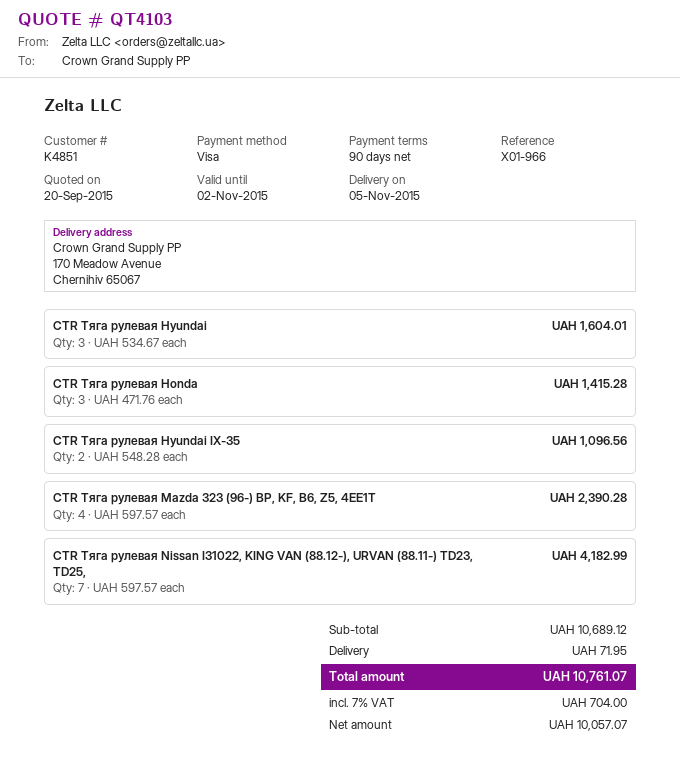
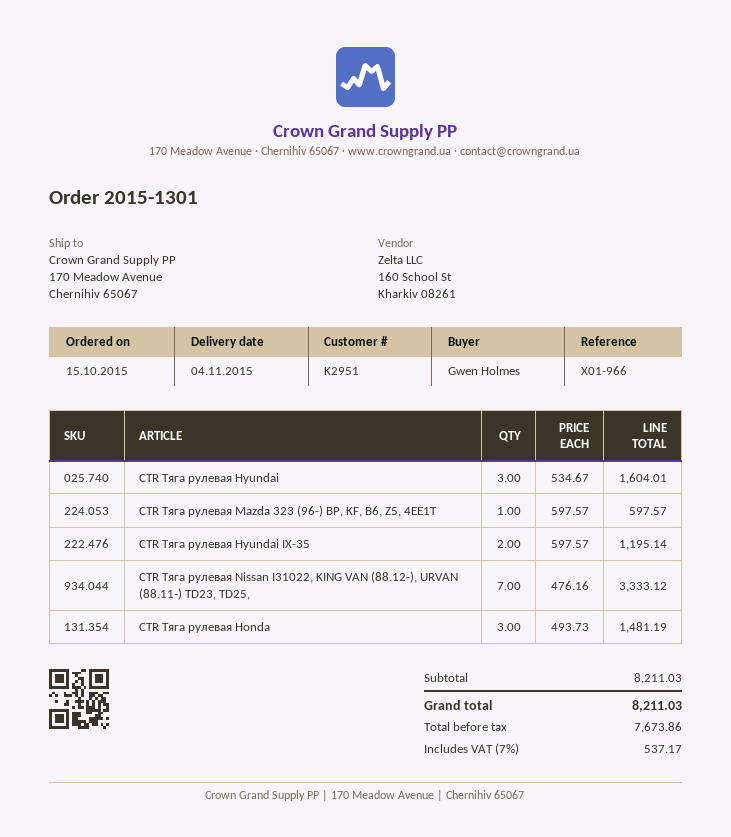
delivery date: 2015-11-05 -> 2015-11-04
customer number: K4851 -> K2951
CTR Тяга рулевая Honda: 3 x 471.76 = 1415.28 -> 3 x 493.73 = 1481.19
CTR Тяга рулевая Hyundai IX-35: 2 x 548.28 = 1096.56 -> 2 x 597.57 = 1195.14
CTR Тяга рулевая Mazda 323 (96-) BP, KF, B6, Z5, 4EE1T: 4 x 597.57 = 2390.28 -> 1 x 597.57 = 597.57
CTR Тяга рулевая Nissan I31022, KING VAN (88.12-), URVAN (88.11-) TD23, TD25,: 7 x 597.57 = 4182.99 -> 7 x 476.16 = 3333.12
subtotal: 10689.12 -> 8211.03
shipping: 71.95 -> none
net: 10057.07 -> 7673.86
tax: 7% = 704.00 -> 7% = 537.17
total: 10761.07 -> 8211.03

